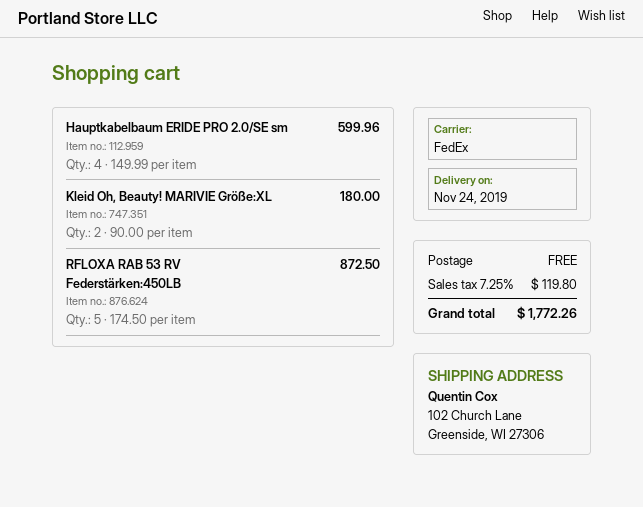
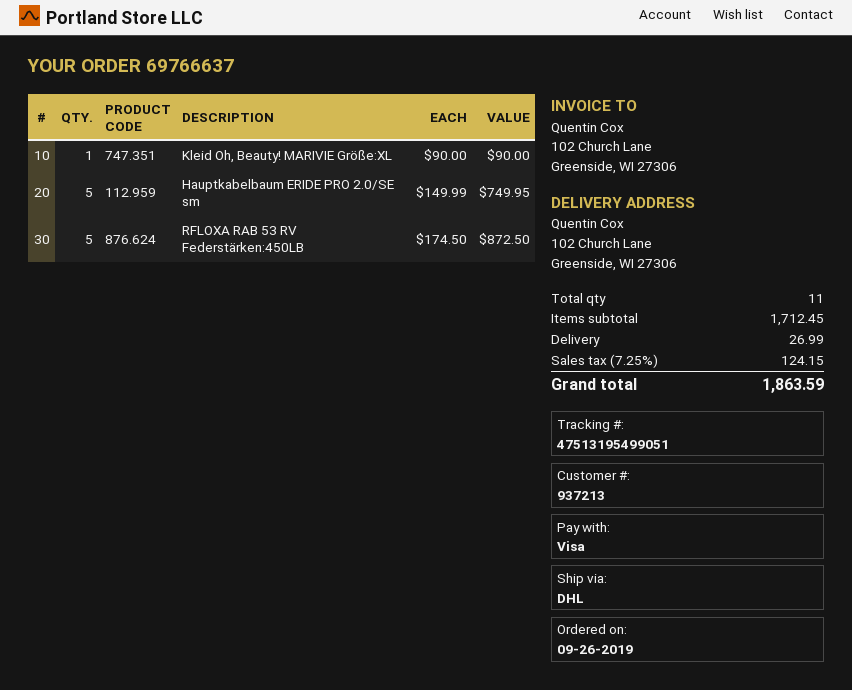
shipping method: FedEx -> DHL
Hauptkabelbaum ERIDE PRO 2.0/SE sm: 4 x 149.99 = 599.96 -> 5 x 149.99 = 749.95
Kleid Oh, Beauty! MARIVIE Größe:XL: 2 x 90.00 = 180.00 -> 1 x 90.00 = 90.00
shipping: 0.00 -> 26.99
tax: 7.25% = 119.80 -> 7.25% = 124.15
total: 1772.26 -> 1863.59

